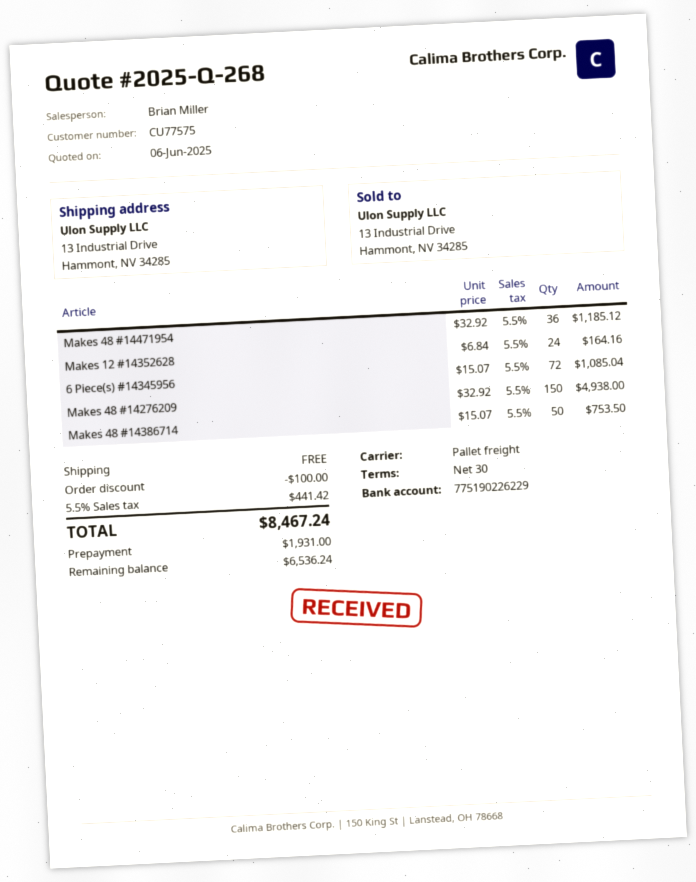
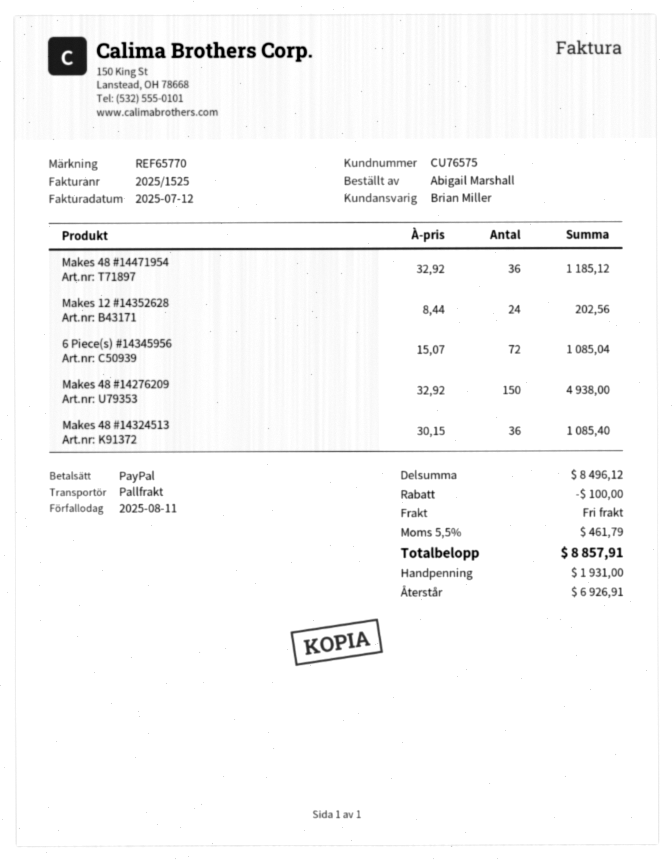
customer number: CU77575 -> CU76575
Makes 12 #14352628: 24 x 6.84 = 164.16 -> 24 x 8.44 = 202.56
Makes 48 #14386714: 50 x 15.07 = 753.50 -> none
Makes 48 #14324513: none -> 36 x 30.15 = 1085.40
tax: 5.5% = 441.42 -> 5.5% = 461.79
total: 8467.24 -> 8857.91
balance: 6536.24 -> 6926.91

